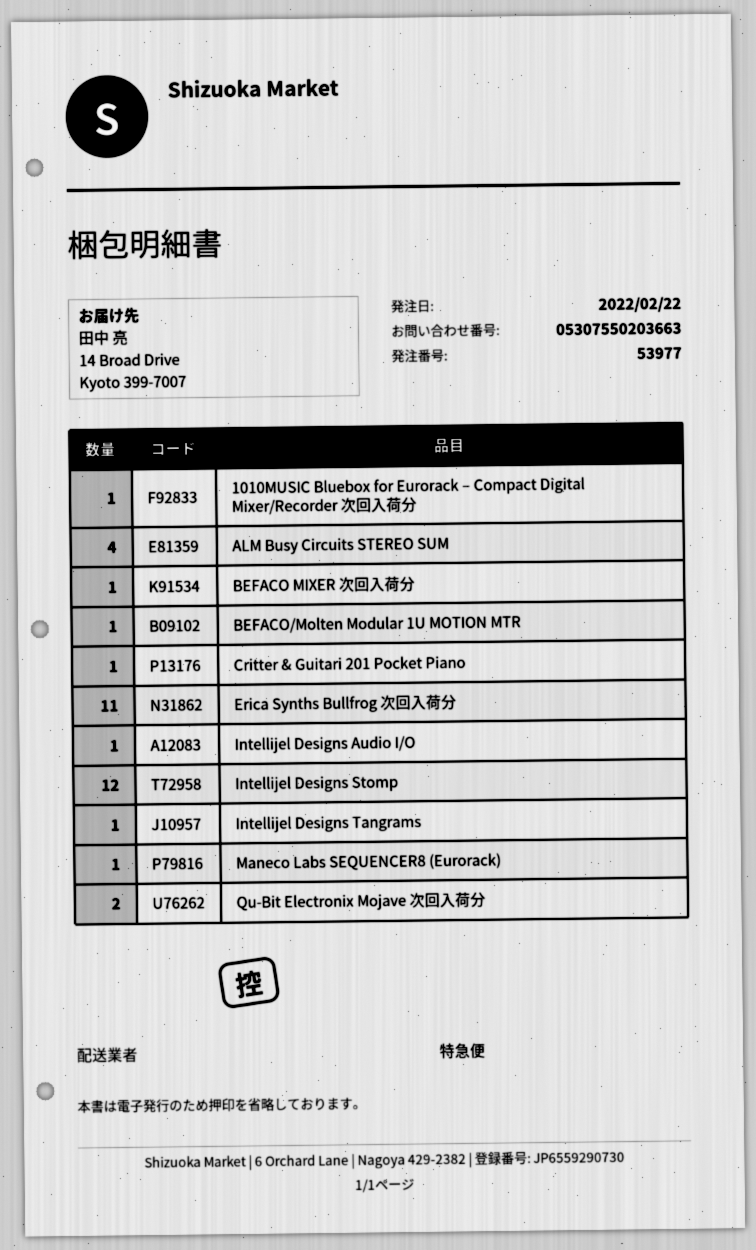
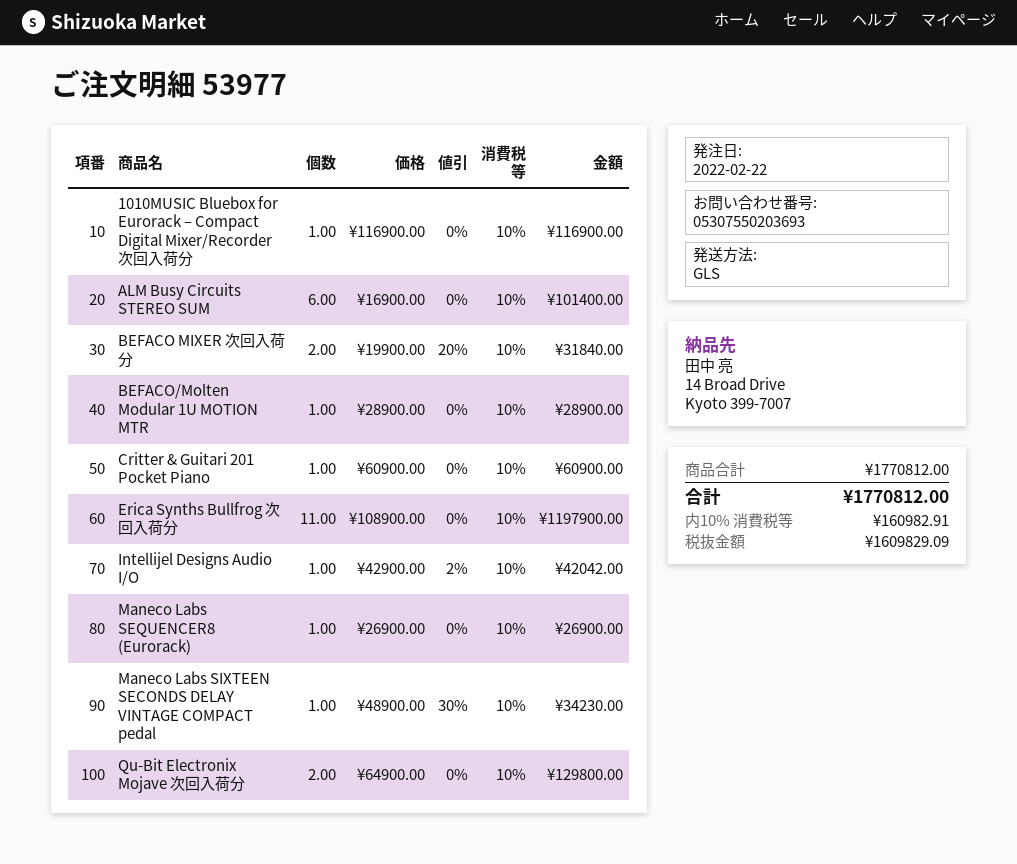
shipping method: express -> GLS
tracking number: 05307550203663 -> 05307550203693
ALM Busy Circuits STEREO SUM: 4 -> 6
BEFACO MIXER 次回入荷分: 1 -> 2
Intellijel Designs Stomp: 12 -> none
Intellijel Designs Tangrams: 1 -> none
Maneco Labs SIXTEEN SECONDS DELAY VINTAGE COMPACT pedal: none -> 1

